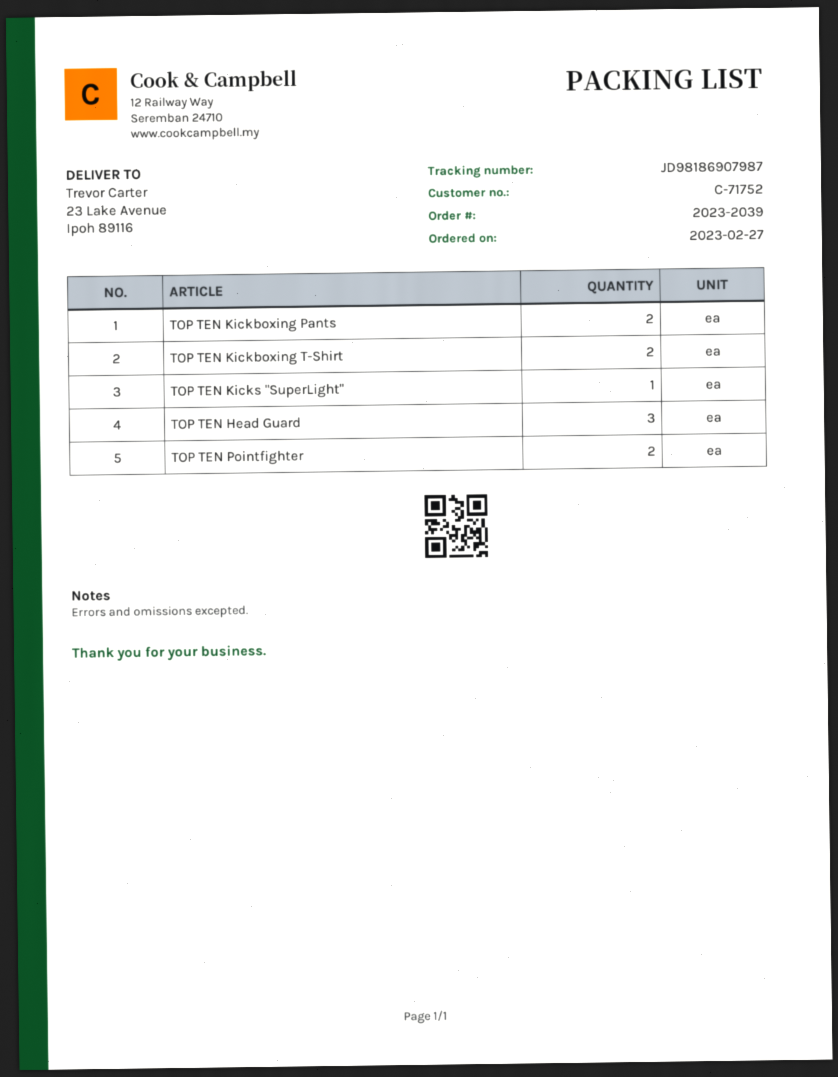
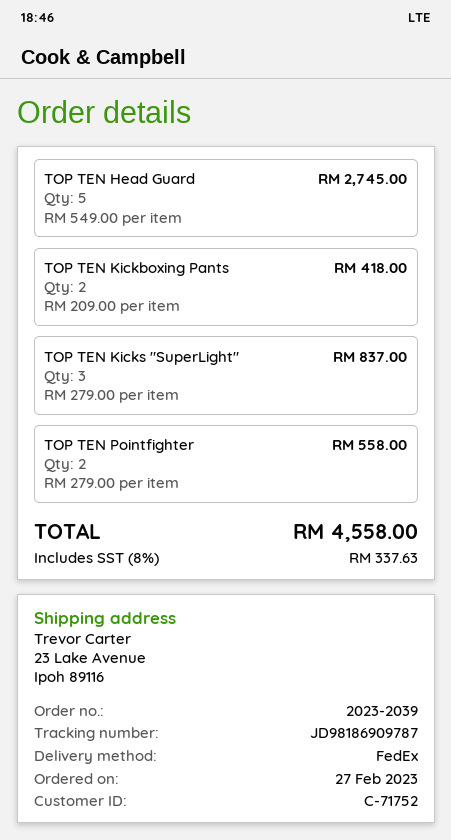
tracking number: JD98186907987 -> JD98186909787
TOP TEN Kickboxing T-Shirt: 2 -> none
TOP TEN Kicks "SuperLight": 1 -> 3
TOP TEN Head Guard: 3 -> 5

